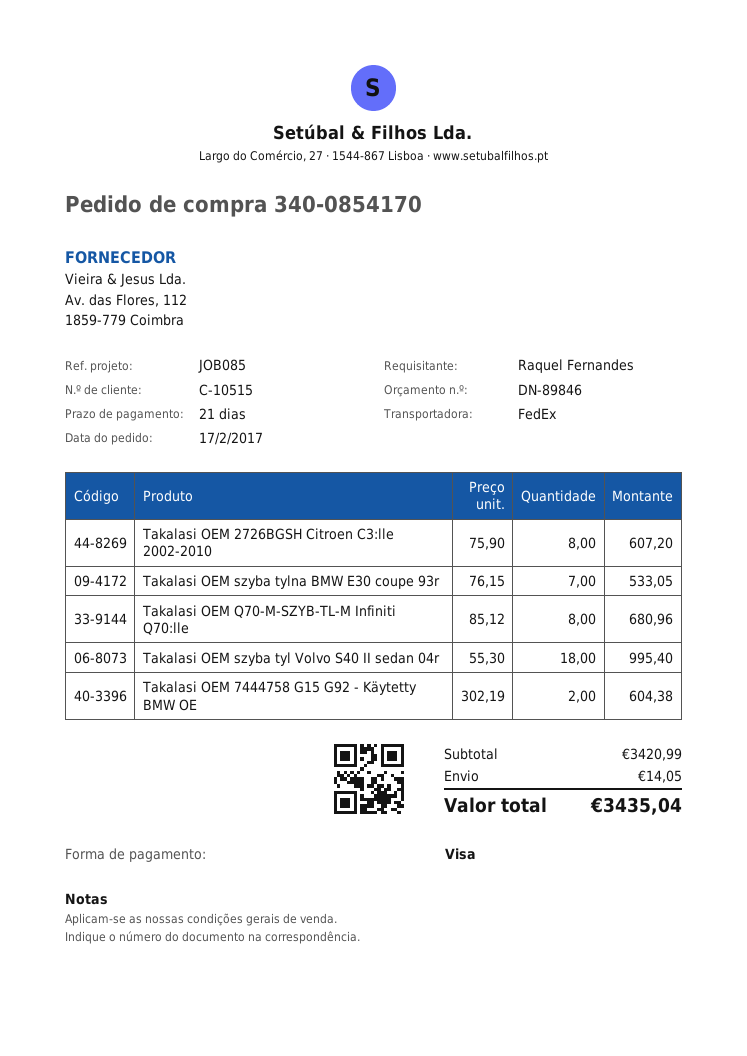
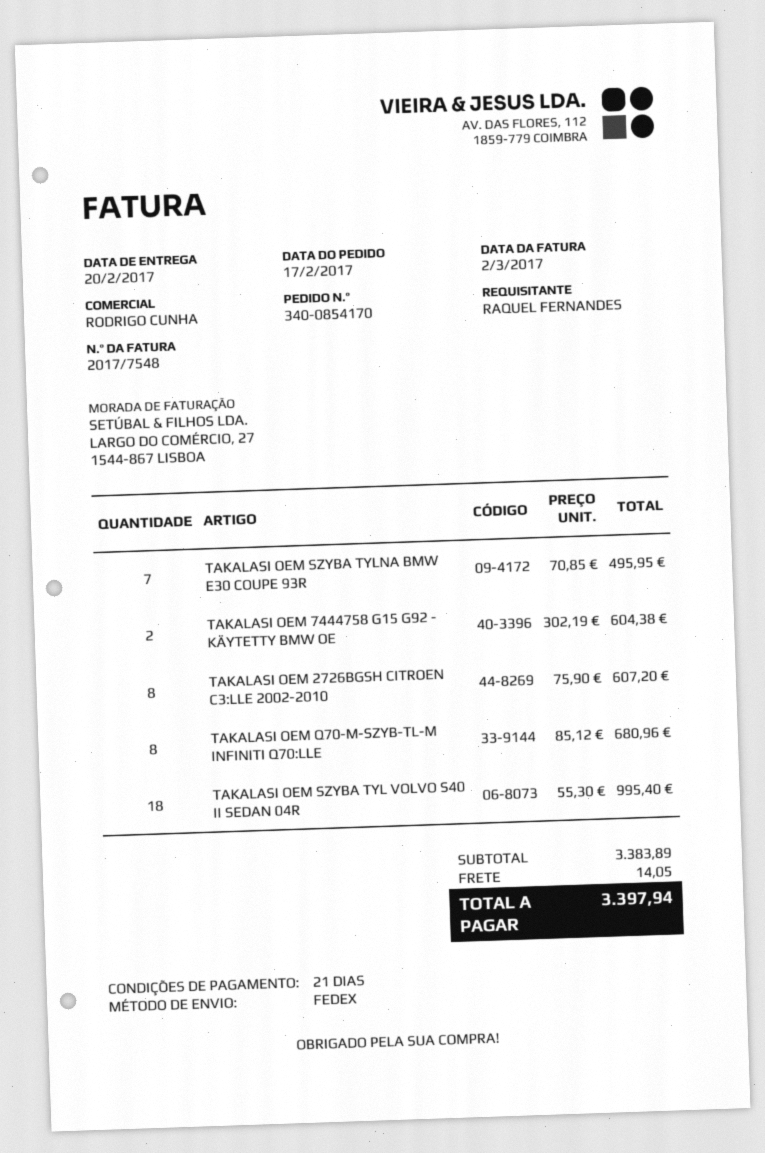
Takalasi OEM szyba tylna BMW E30 coupe 93r: 7 x 76.15 = 533.05 -> 7 x 70.85 = 495.95
subtotal: 3420.99 -> 3383.89
total: 3435.04 -> 3397.94

